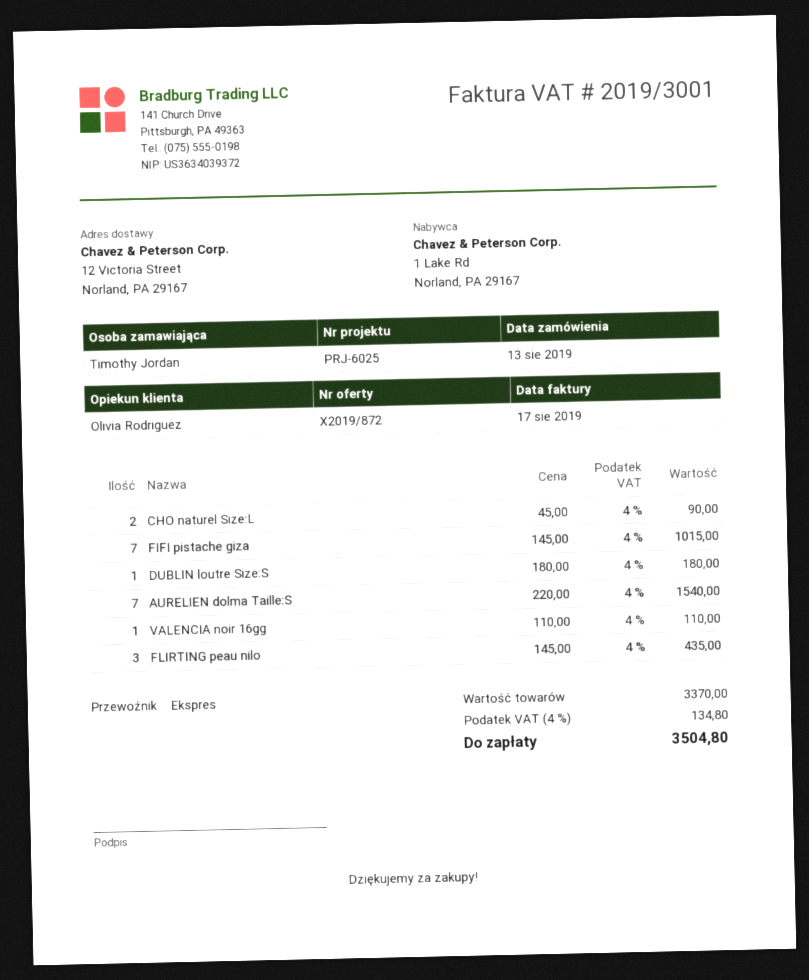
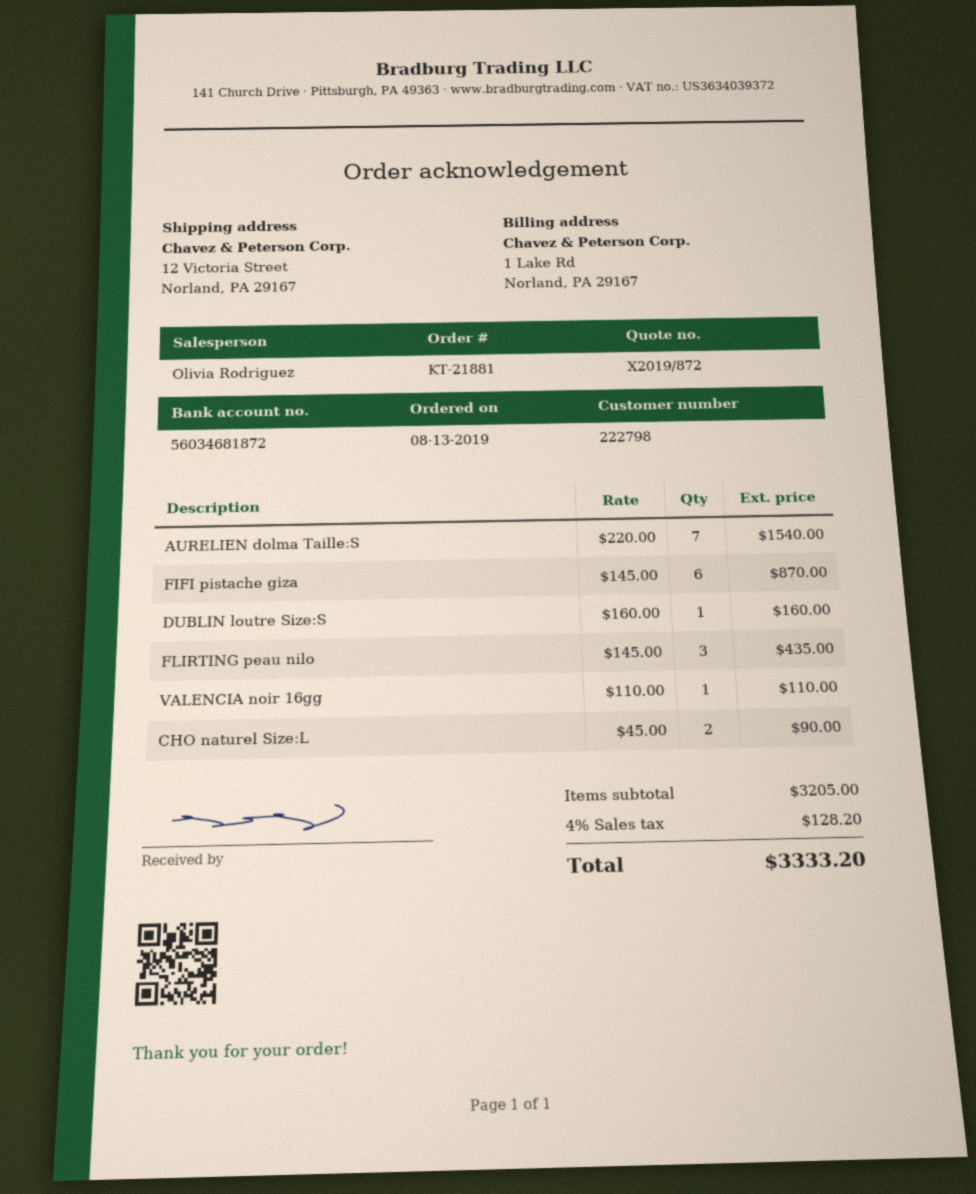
FIFI pistache giza: 7 x 145.00 = 1015.00 -> 6 x 145.00 = 870.00
DUBLIN loutre Size:S: 1 x 180.00 = 180.00 -> 1 x 160.00 = 160.00
subtotal: 3370.00 -> 3205.00
tax: 4% = 134.80 -> 4% = 128.20
total: 3504.80 -> 3333.20

